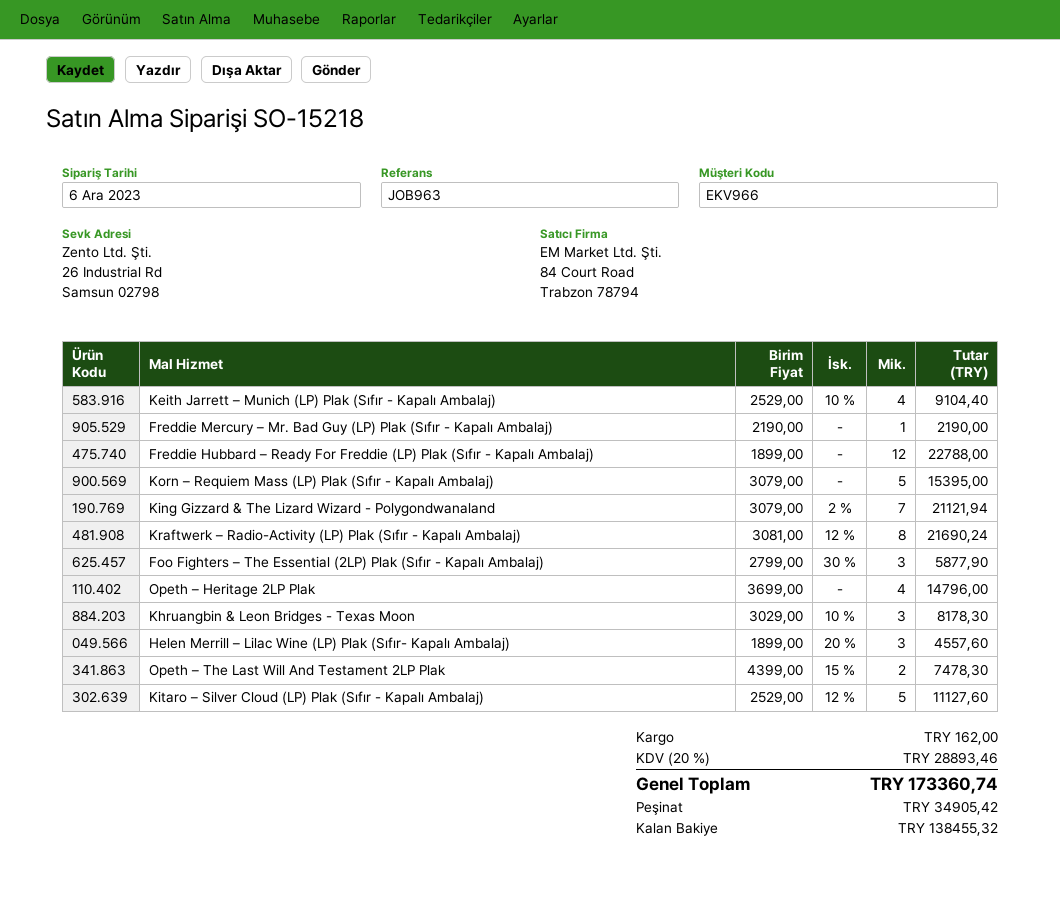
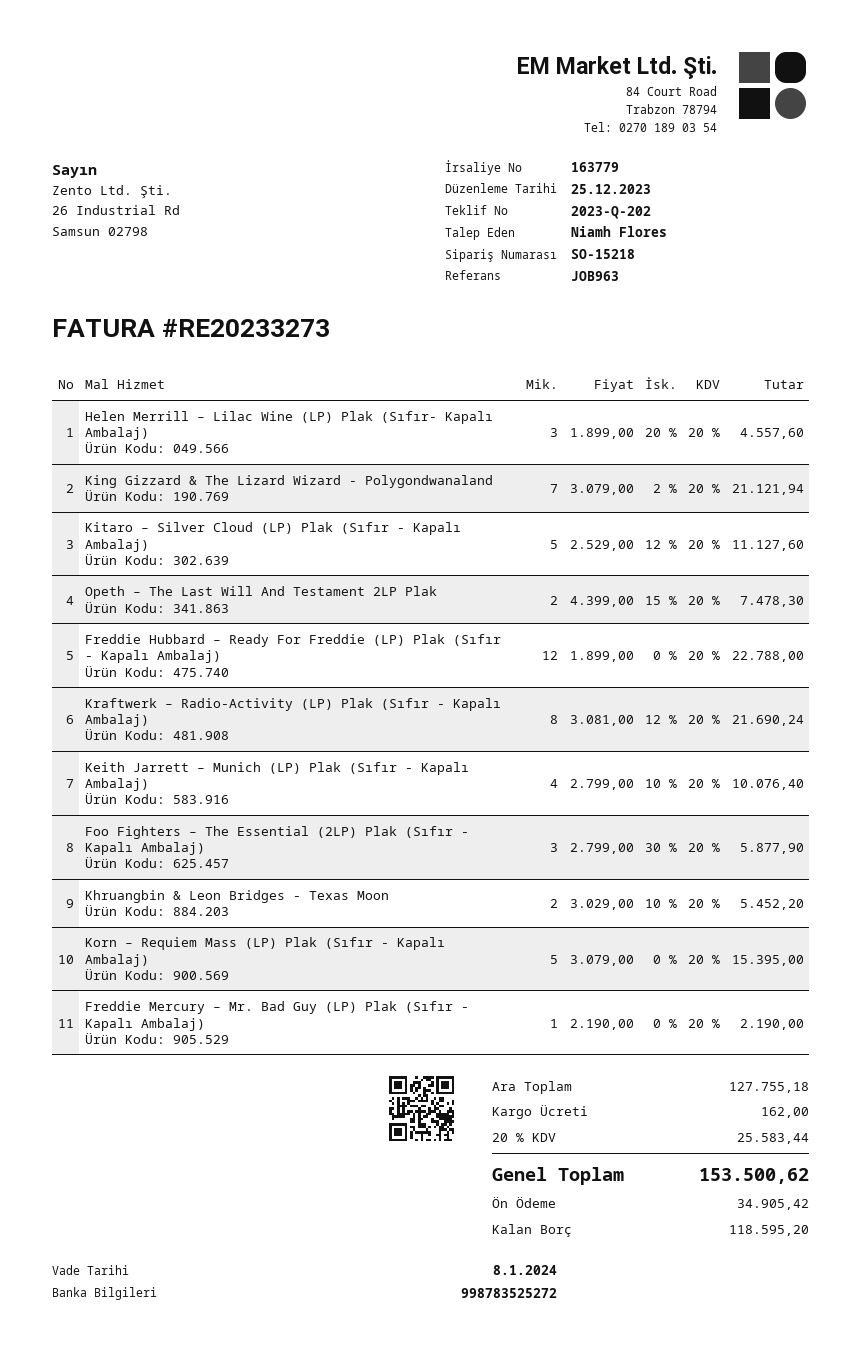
Keith Jarrett – Munich (LP) Plak (Sıfır - Kapalı Ambalaj): 4 x 2529.00 - 10% = 9104.40 -> 4 x 2799.00 - 10% = 10076.40
Opeth – Heritage 2LP Plak: 4 x 3699.00 = 14796.00 -> none
Khruangbin & Leon Bridges - Texas Moon: 3 x 3029.00 - 10% = 8178.30 -> 2 x 3029.00 - 10% = 5452.20
tax: 20% = 28893.46 -> 20% = 25583.44
total: 173360.74 -> 153500.62
balance: 138455.32 -> 118595.20

